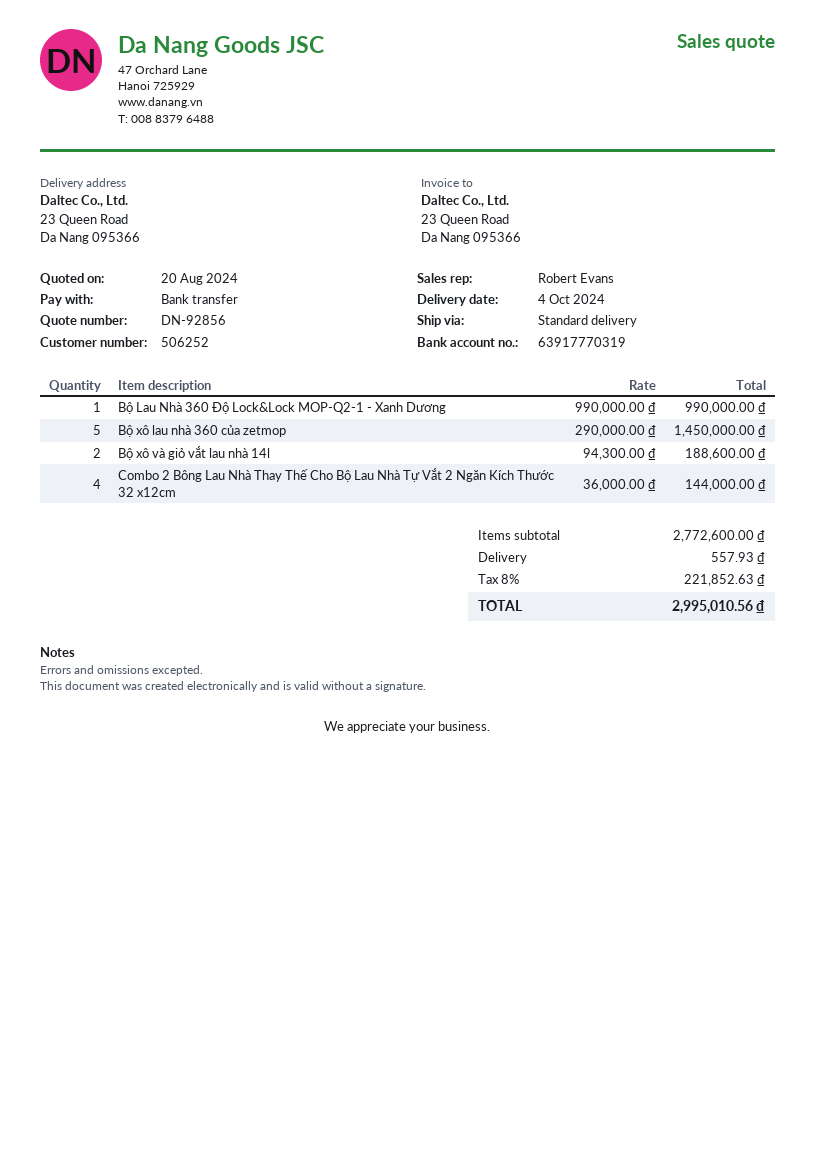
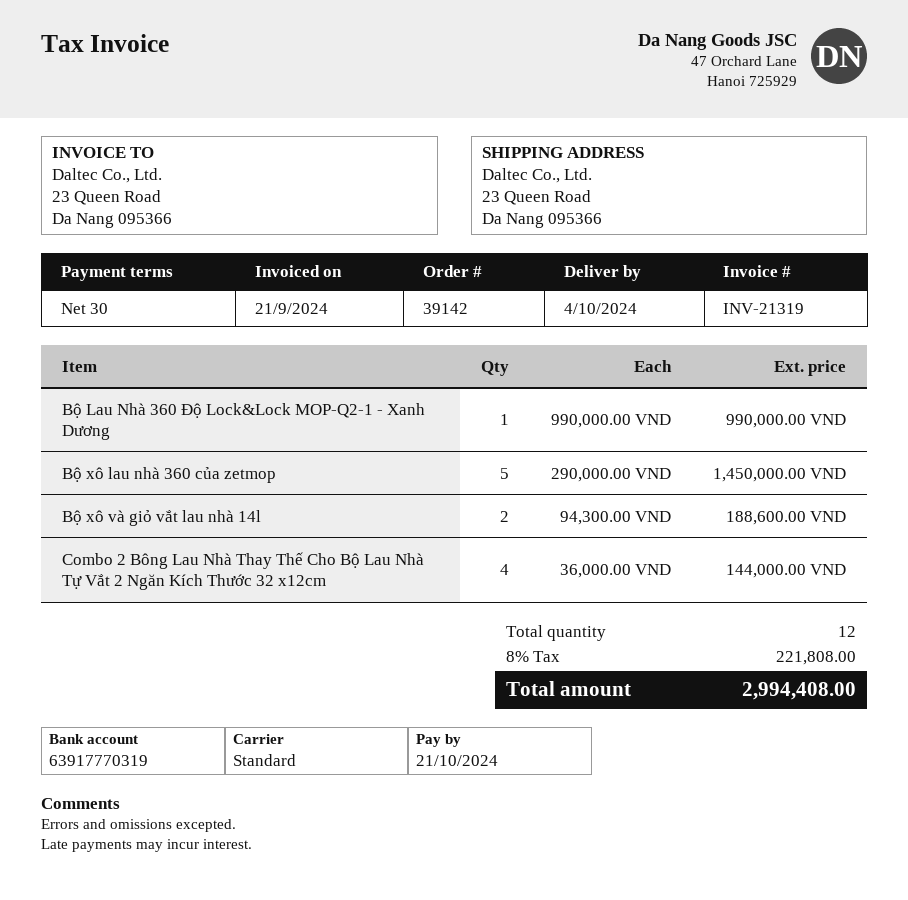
shipping: 557.93 -> none
tax: 8% = 221852.63 -> 8% = 221808.00
total: 2995010.56 -> 2994408.00

